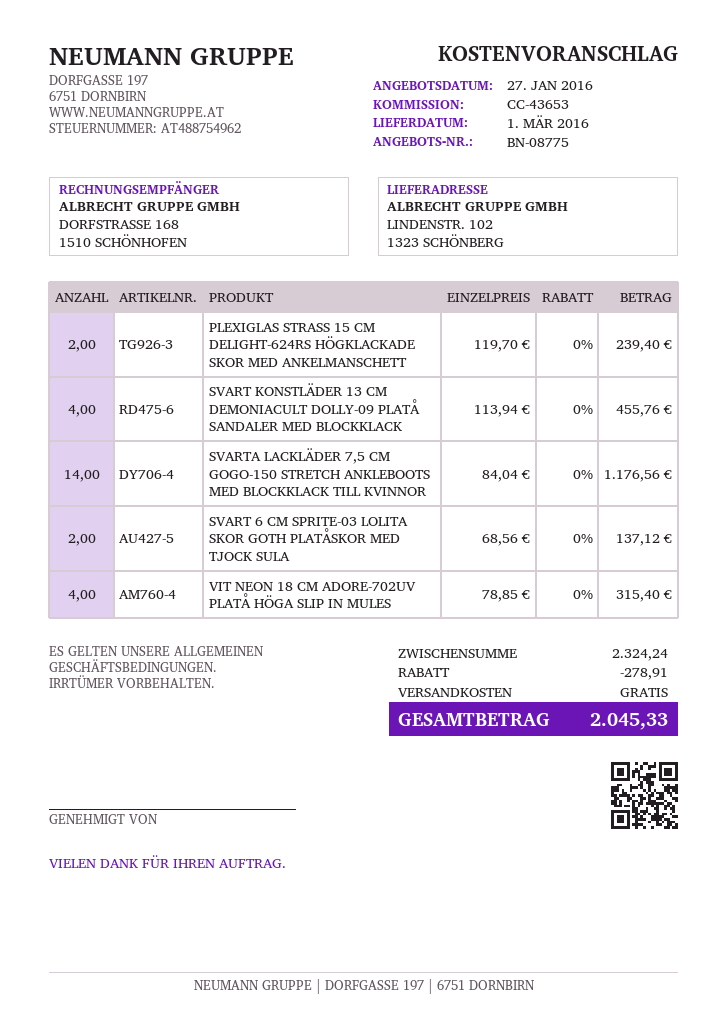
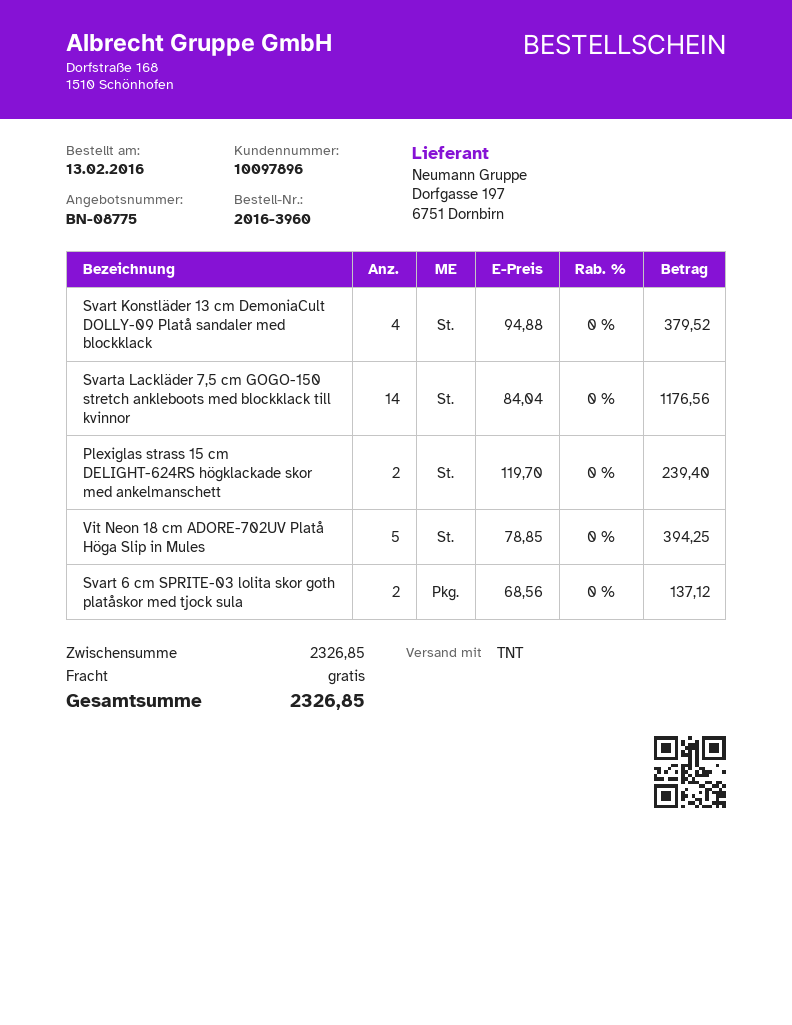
SVART KONSTLÄDER 13 CM DEMONIACULT DOLLY-09 PLATÅ SANDALER MED BLOCKKLACK: 4 x 113.94 = 455.76 -> 4 x 94.88 = 379.52
VIT NEON 18 CM ADORE-702UV PLATÅ HÖGA SLIP IN MULES: 4 x 78.85 = 315.40 -> 5 x 78.85 = 394.25
subtotal: 2324.24 -> 2326.85
discount: 278.91 -> none
total: 2045.33 -> 2326.85

